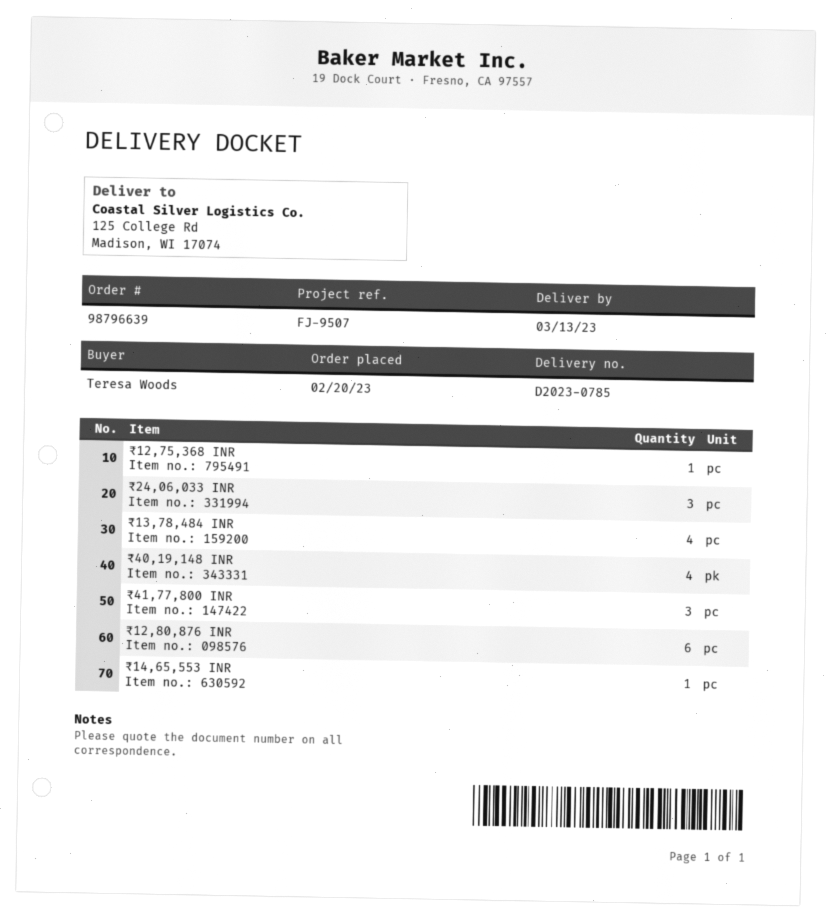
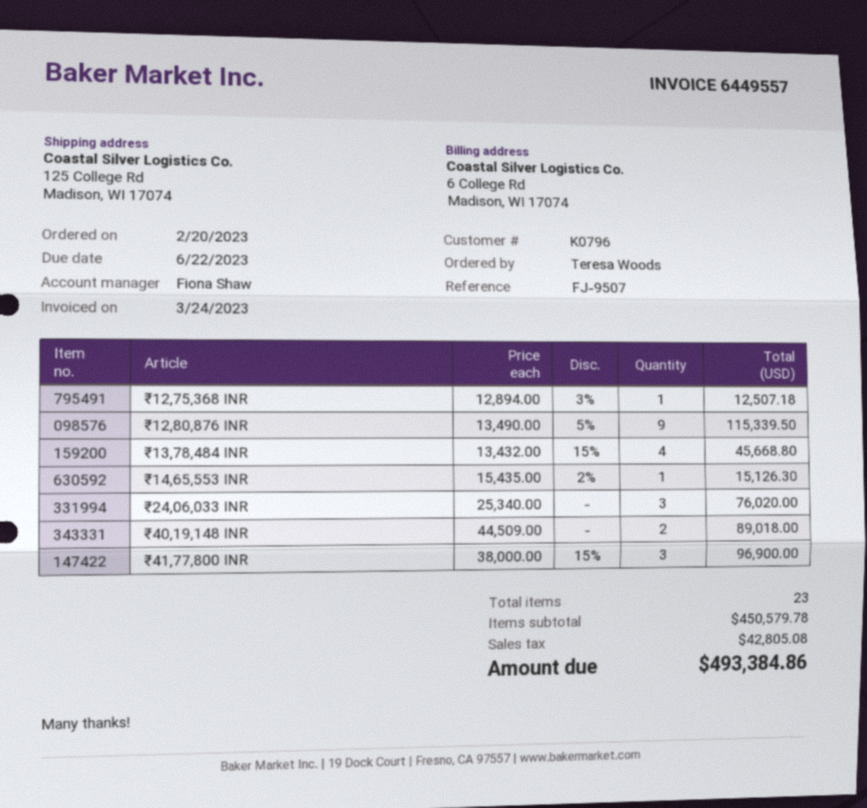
₹40,19,148 INR: 4 -> 2
₹12,80,876 INR: 6 -> 9

